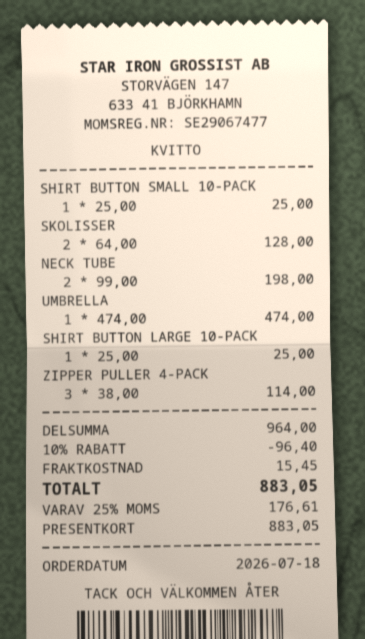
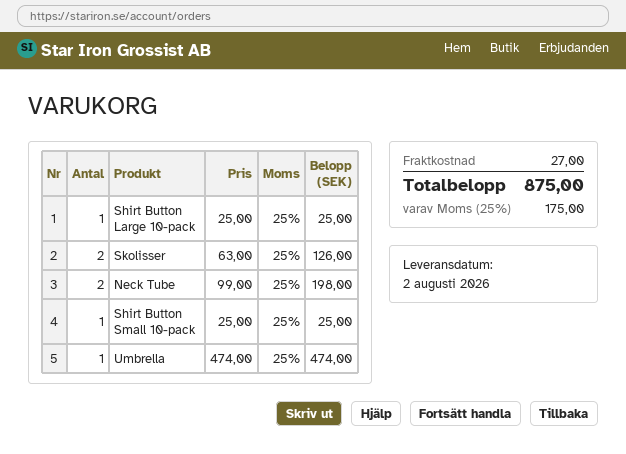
SKOLISSER: 2 x 64.00 = 128.00 -> 2 x 63.00 = 126.00
ZIPPER PULLER 4-PACK: 3 x 38.00 = 114.00 -> none
discount: 10% = 96.40 -> none
shipping: 15.45 -> 27.00
tax: 25% = 176.61 -> 25% = 175.00
total: 883.05 -> 875.00

